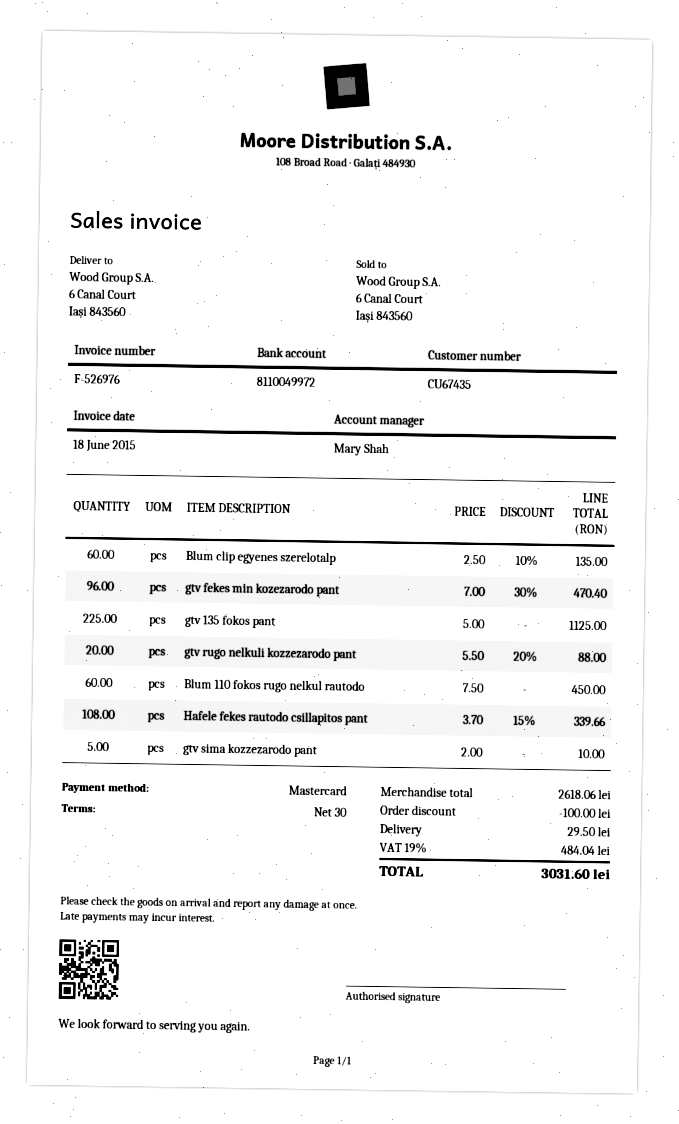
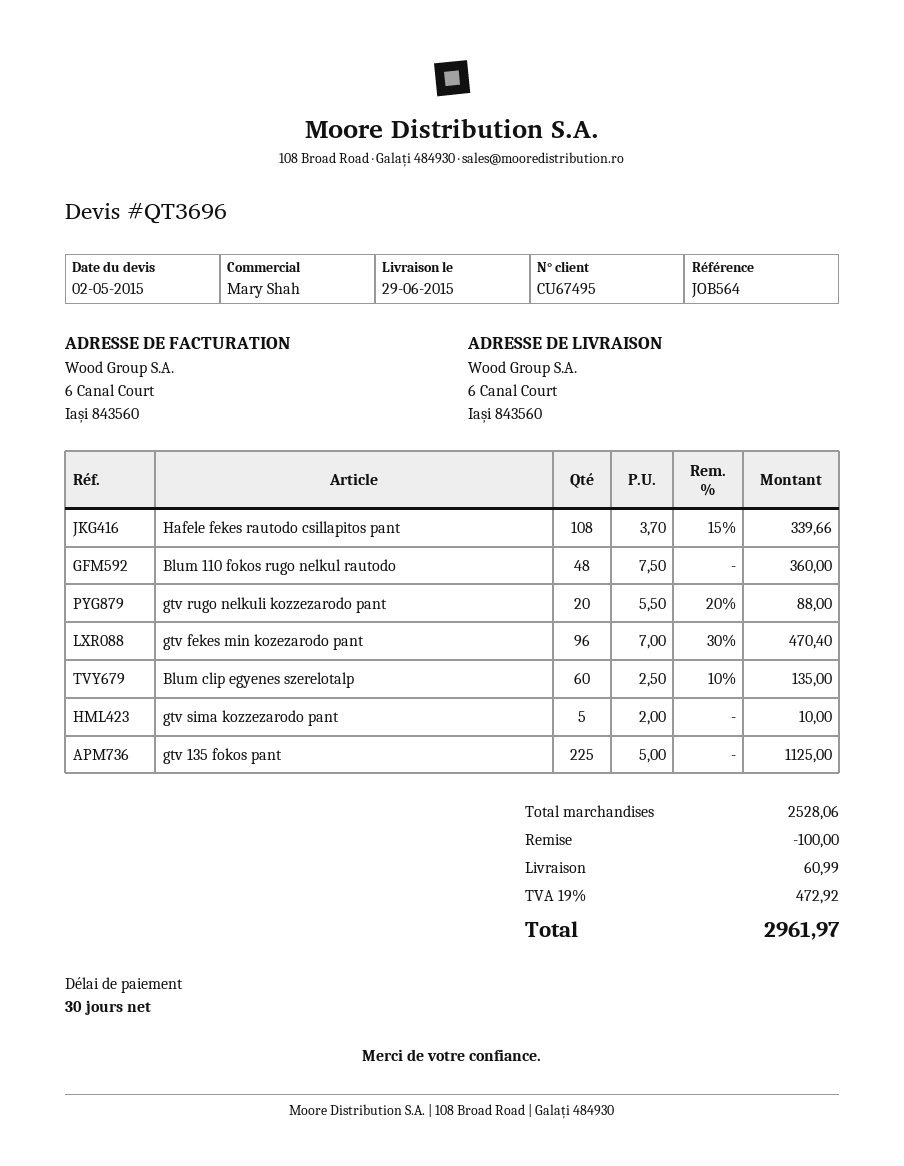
customer number: CU67435 -> CU67495
Blum 110 fokos rugo nelkul rautodo: 60 x 7.50 = 450.00 -> 48 x 7.50 = 360.00
subtotal: 2618.06 -> 2528.06
shipping: 29.50 -> 60.99
tax: 19% = 484.04 -> 19% = 472.92
total: 3031.60 -> 2961.97

